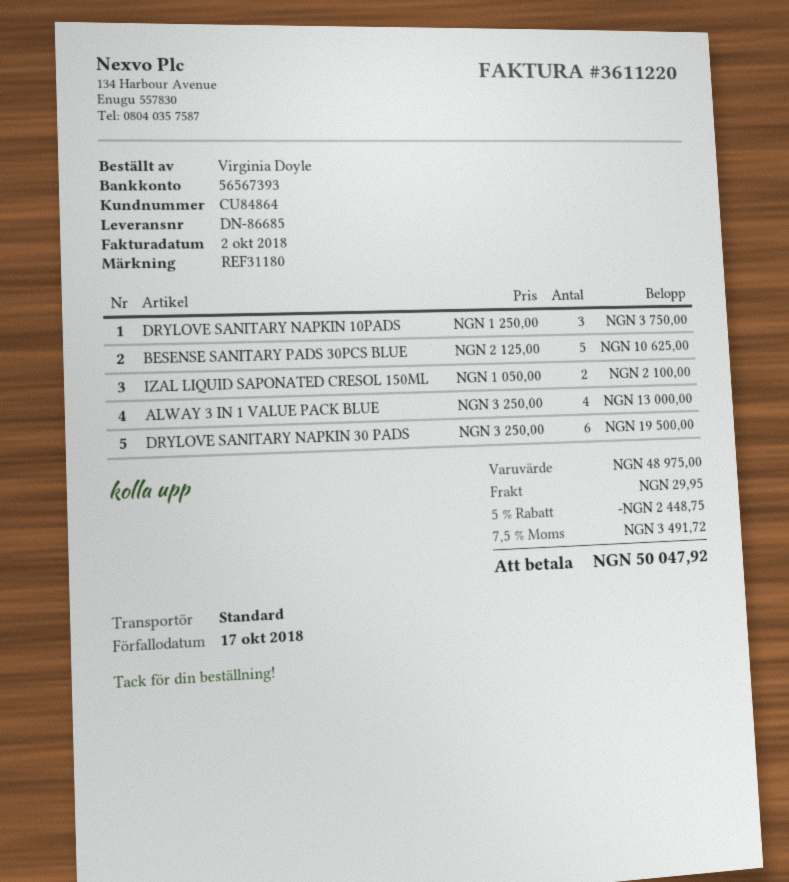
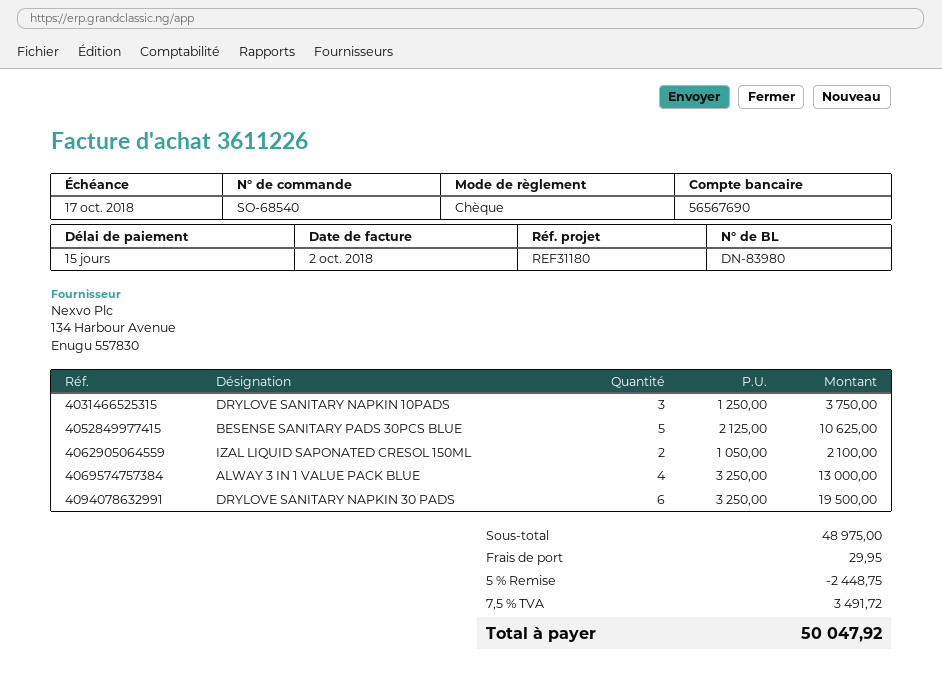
delivery note number: DN-86685 -> DN-83980
invoice number: 3611220 -> 3611226
bank account: 56567393 -> 56567690

